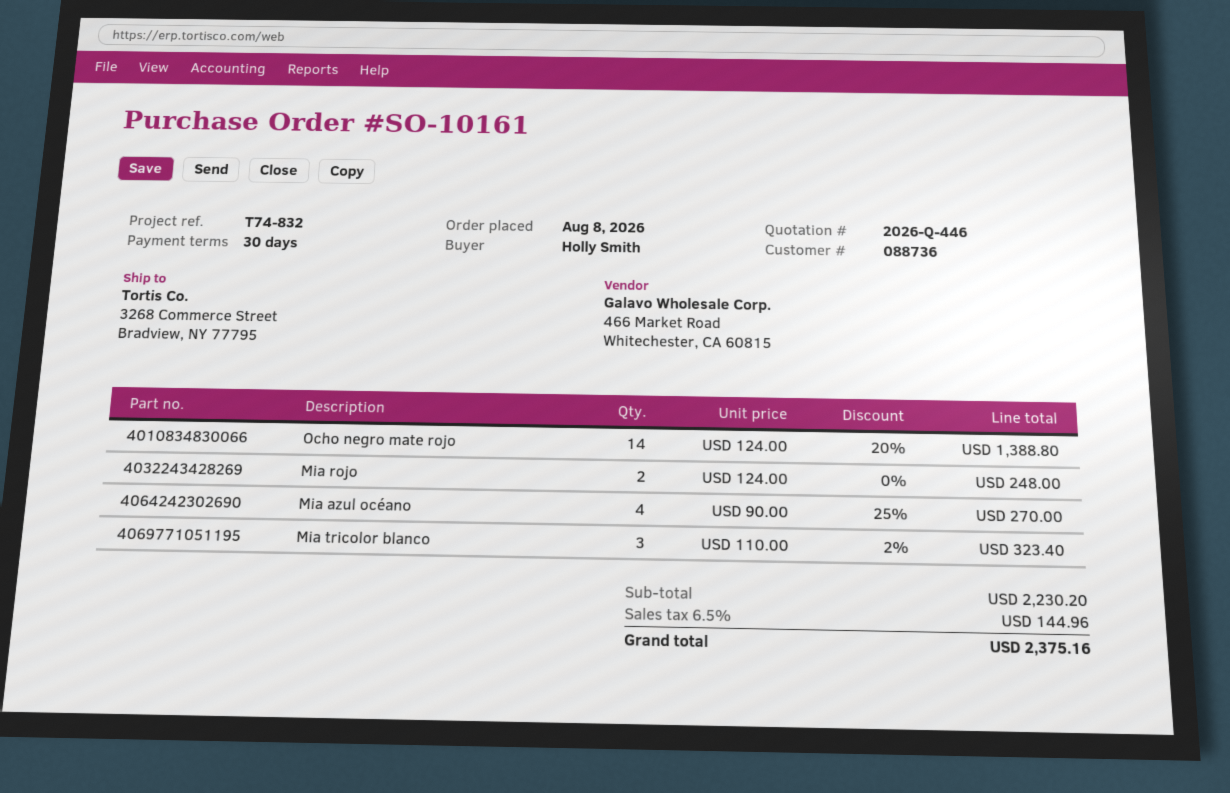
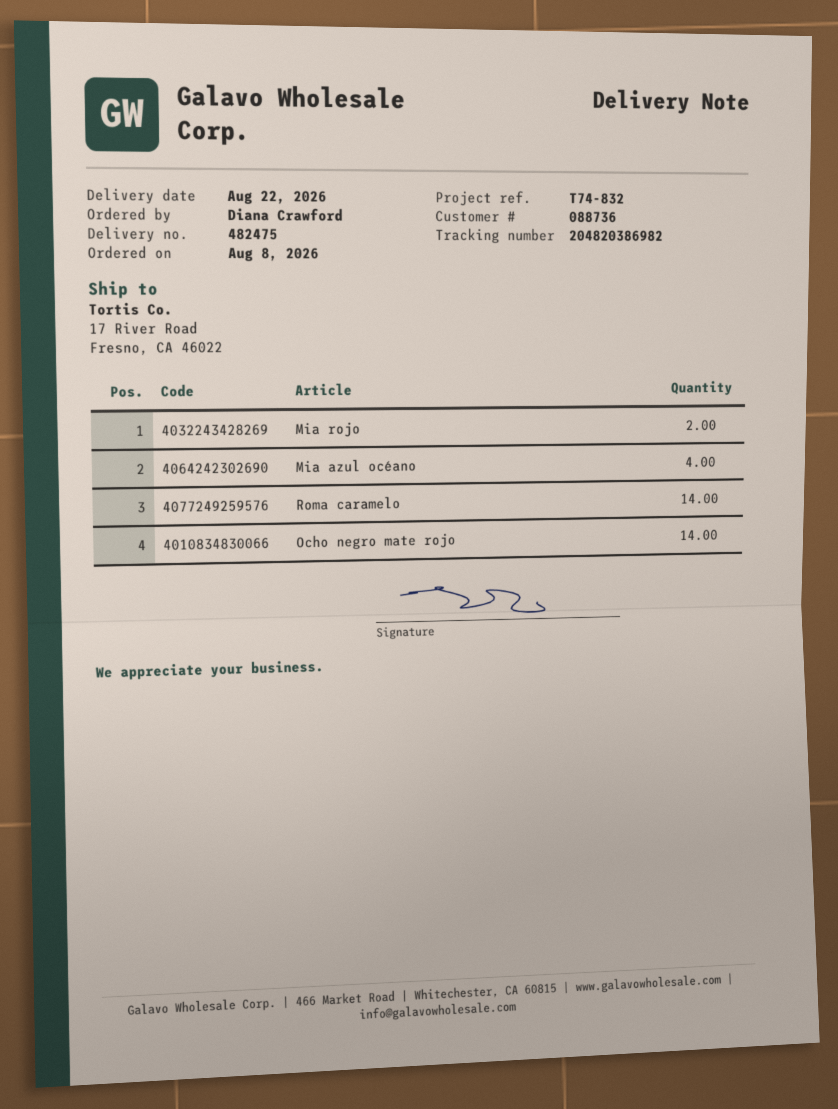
ordered by: Holly Smith -> Diana Crawford
ship to: 3268 Commerce Street, Bradview, NY 77795 -> 17 River Road, Fresno, CA 46022
Mia tricolor blanco: 3 -> none
Roma caramelo: none -> 14

